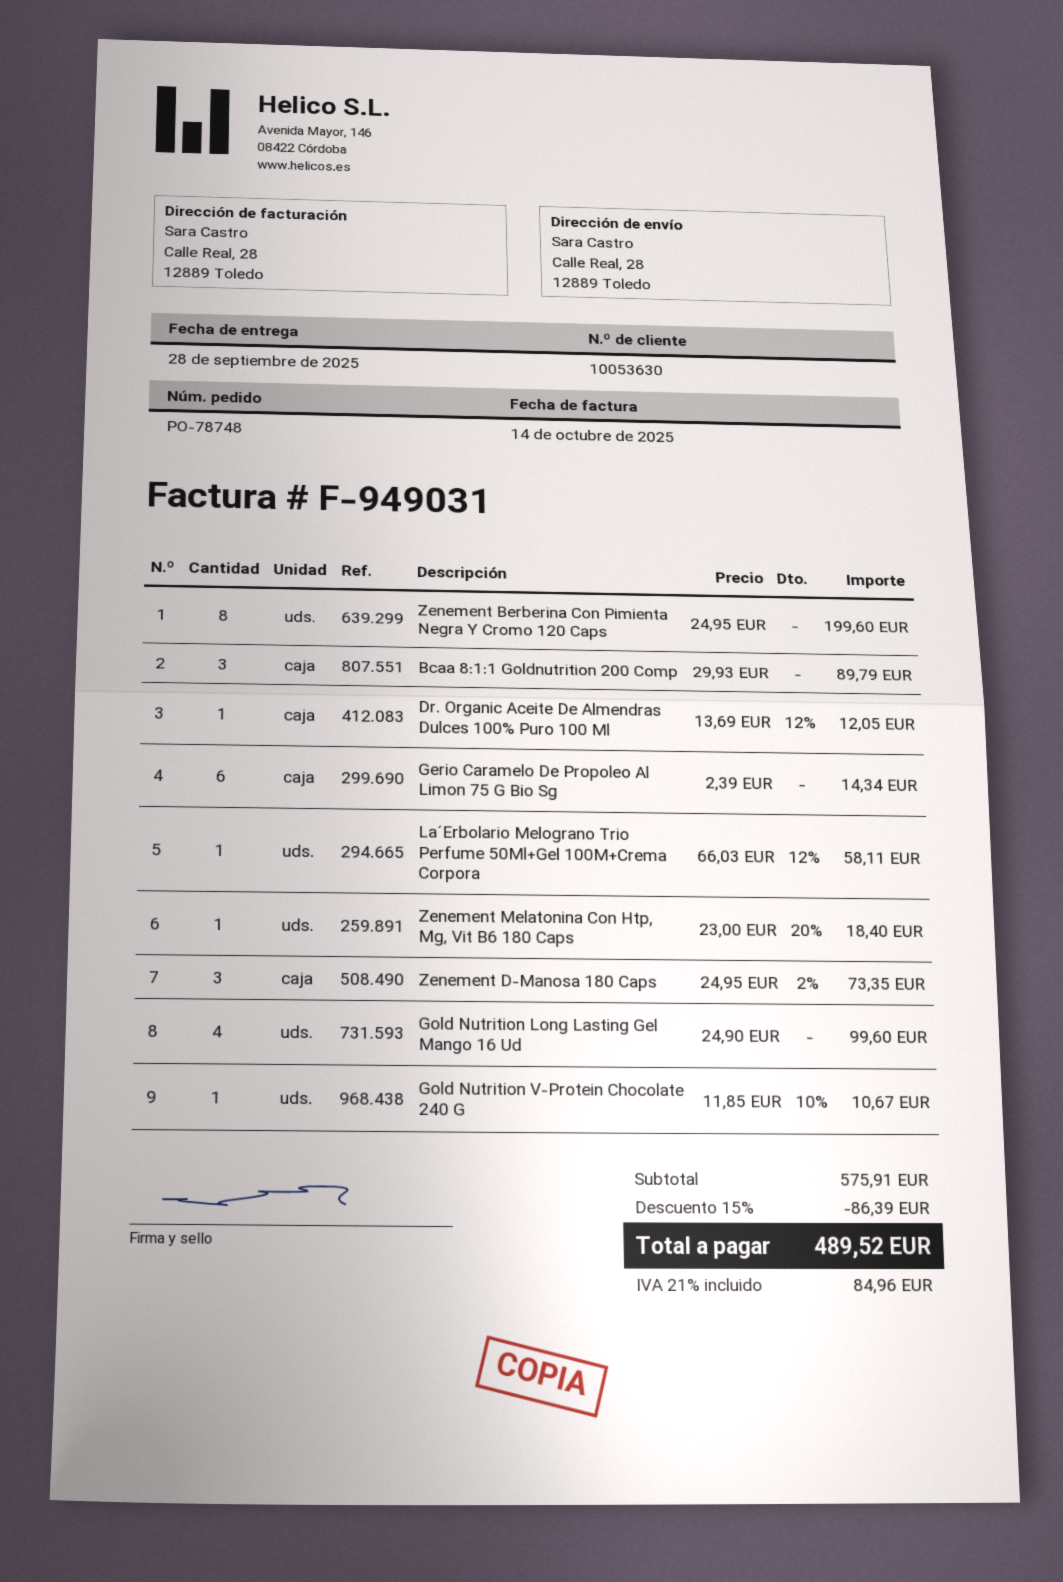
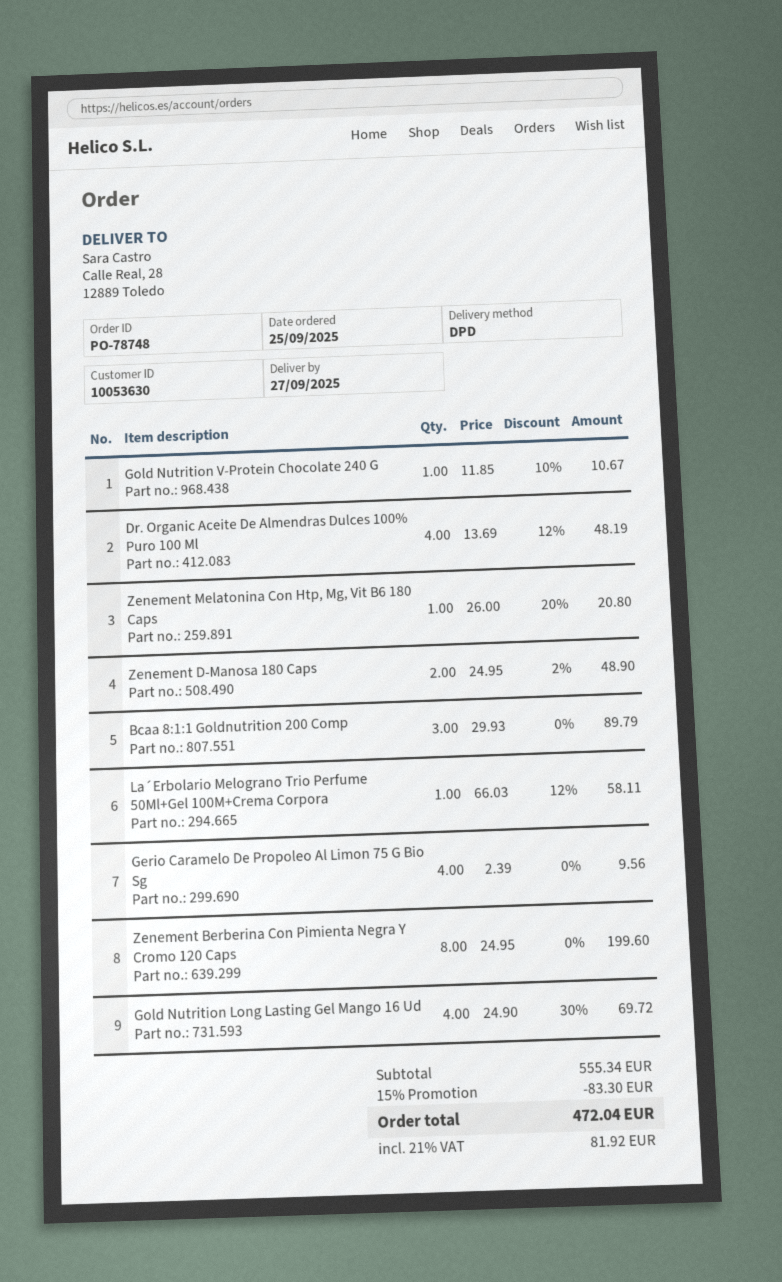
delivery date: 2025-09-28 -> 2025-09-27
Dr. Organic Aceite De Almendras Dulces 100% Puro 100 Ml: 1 x 13.69 - 12% = 12.05 -> 4 x 13.69 - 12% = 48.19
Gerio Caramelo De Propoleo Al Limon 75 G Bio Sg: 6 x 2.39 = 14.34 -> 4 x 2.39 = 9.56
Zenement Melatonina Con Htp, Mg, Vit B6 180 Caps: 1 x 23.00 - 20% = 18.40 -> 1 x 26.00 - 20% = 20.80
Zenement D-Manosa 180 Caps: 3 x 24.95 - 2% = 73.35 -> 2 x 24.95 - 2% = 48.90
Gold Nutrition Long Lasting Gel Mango 16 Ud: 4 x 24.90 = 99.60 -> 4 x 24.90 - 30% = 69.72
subtotal: 575.91 -> 555.34
discount: 15% = 86.39 -> 15% = 83.30
tax: 21% = 84.96 -> 21% = 81.92
total: 489.52 -> 472.04

